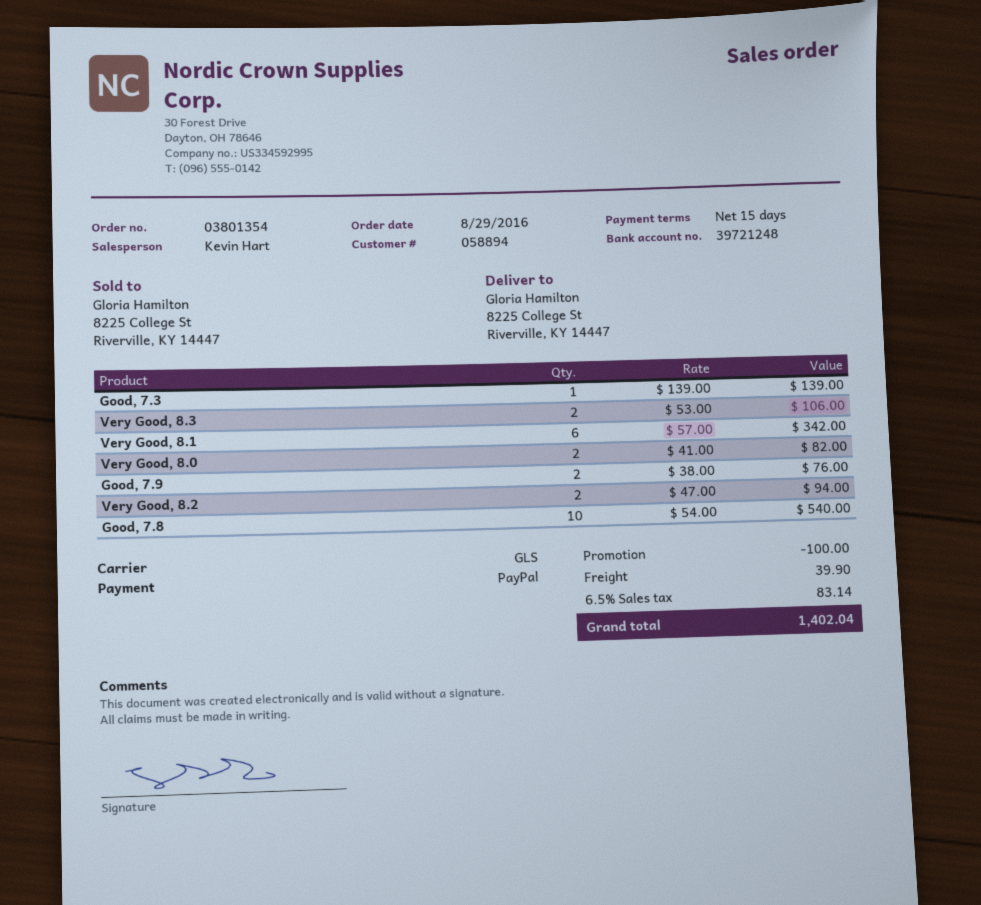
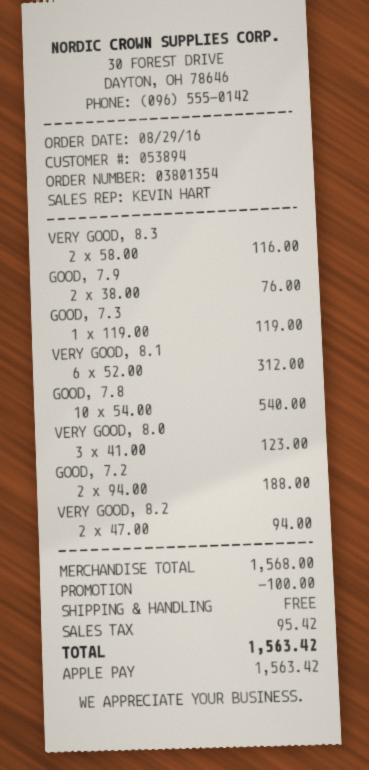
customer number: 058894 -> 053894
payment method: PayPal -> Apple Pay
Good, 7.3: 1 x 139.00 = 139.00 -> 1 x 119.00 = 119.00
Very Good, 8.3: 2 x 53.00 = 106.00 -> 2 x 58.00 = 116.00
Very Good, 8.1: 6 x 57.00 = 342.00 -> 6 x 52.00 = 312.00
Very Good, 8.0: 2 x 41.00 = 82.00 -> 3 x 41.00 = 123.00
GOOD, 7.2: none -> 2 x 94.00 = 188.00
shipping: 39.90 -> 0.00
tax: 83.14 -> 95.42
total: 1402.04 -> 1563.42

